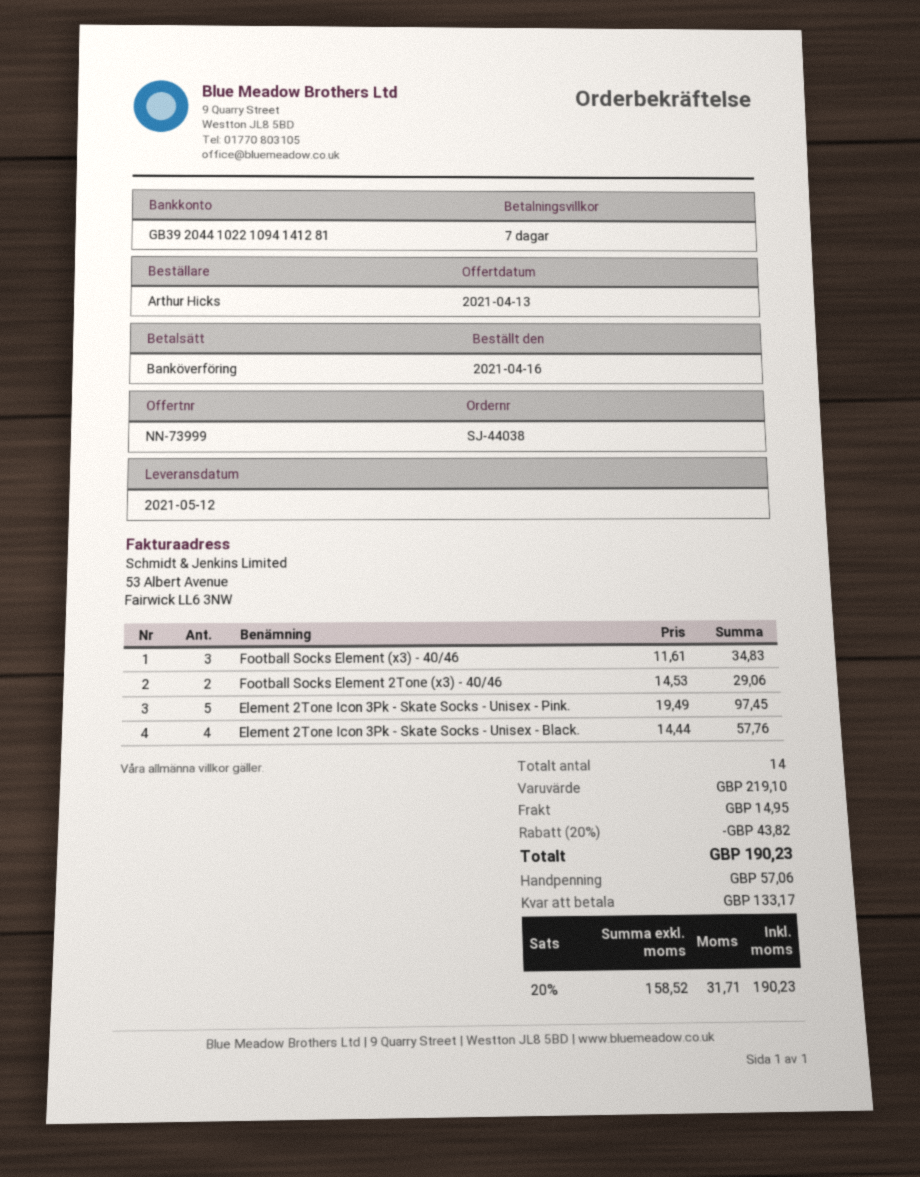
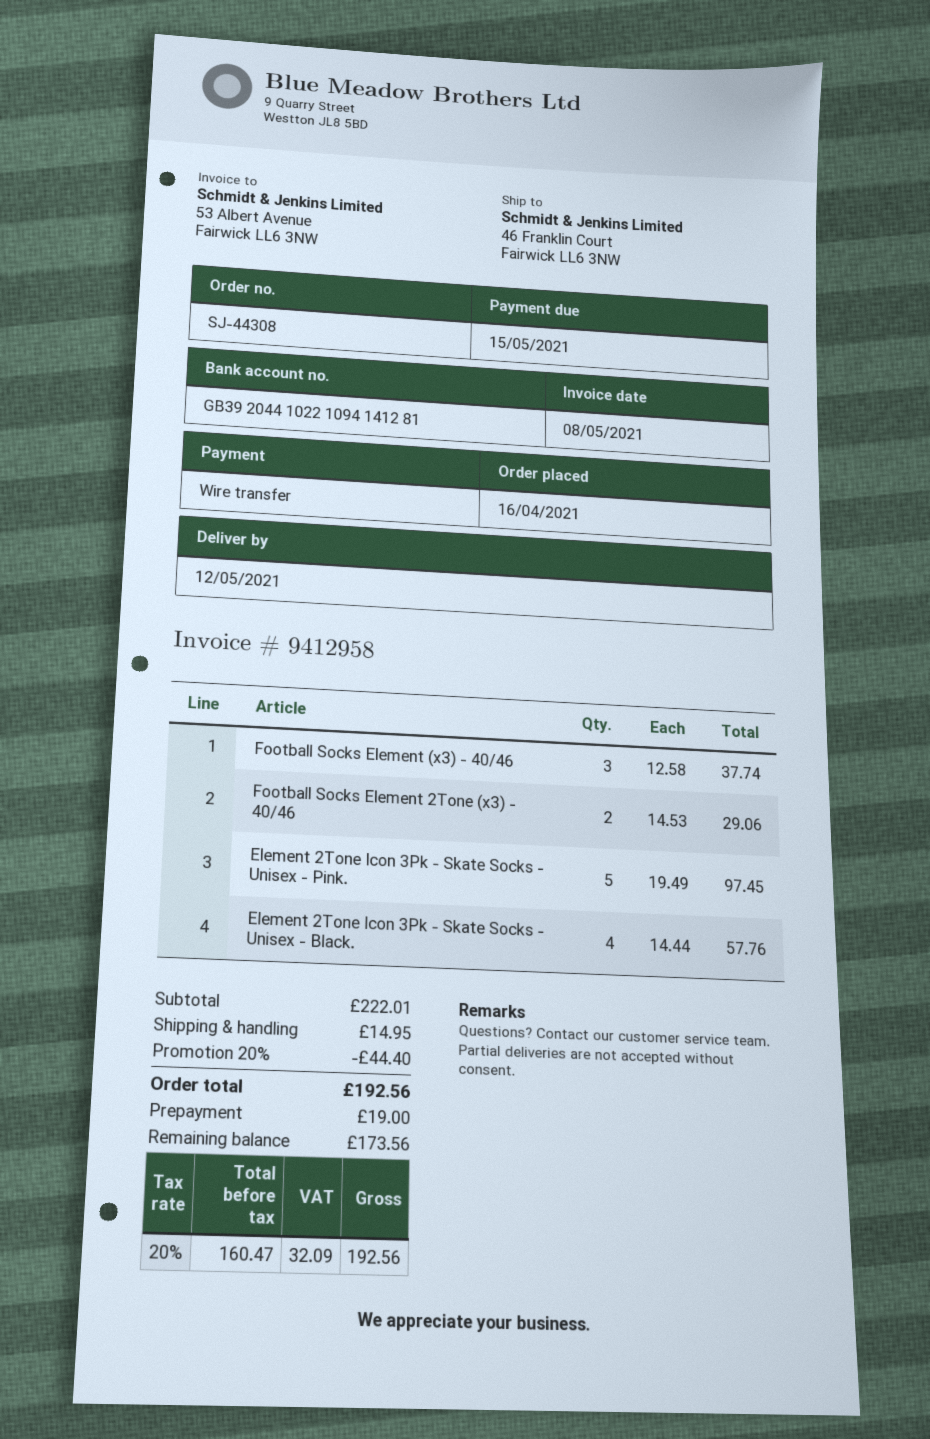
order number: SJ-44038 -> SJ-44308
Football Socks Element (x3) - 40/46: 3 x 11.61 = 34.83 -> 3 x 12.58 = 37.74
subtotal: 219.10 -> 222.01
discount: 20% = 43.82 -> 20% = 44.40
net: 158.52 -> 160.47
tax: 20% = 31.71 -> 20% = 32.09
total: 190.23 -> 192.56
deposit: 57.06 -> 19.00
balance: 133.17 -> 173.56

